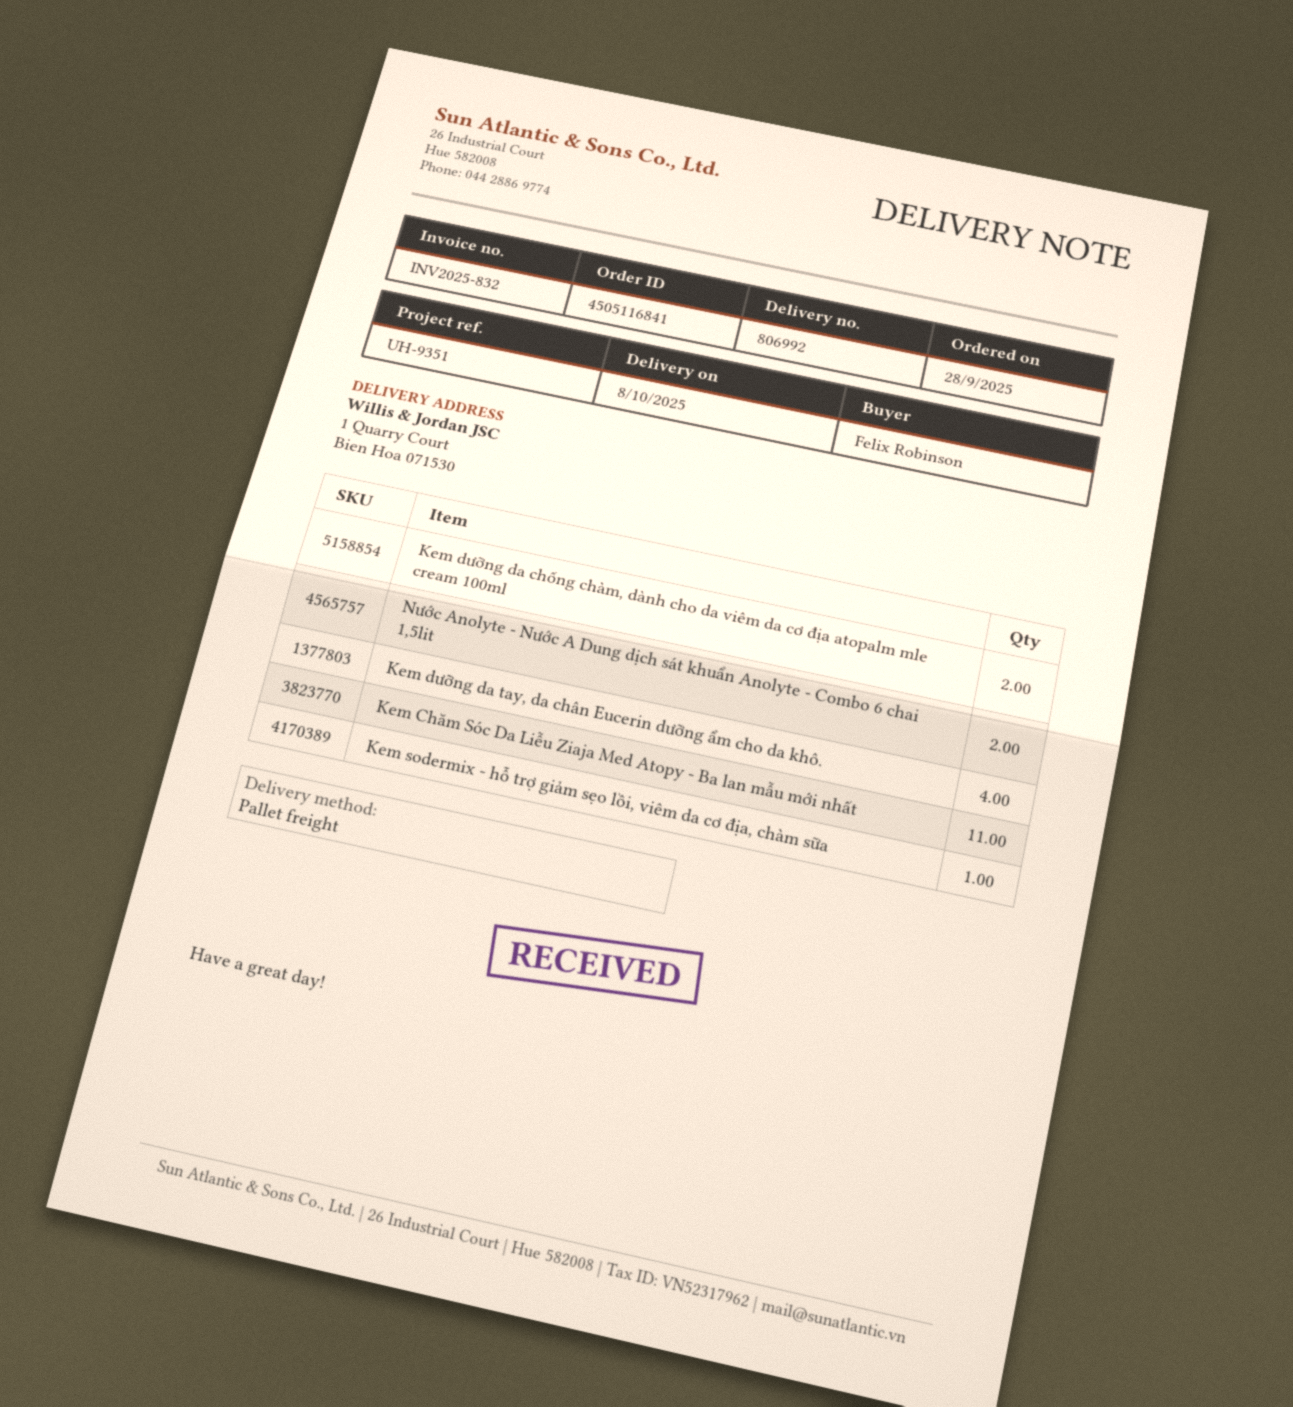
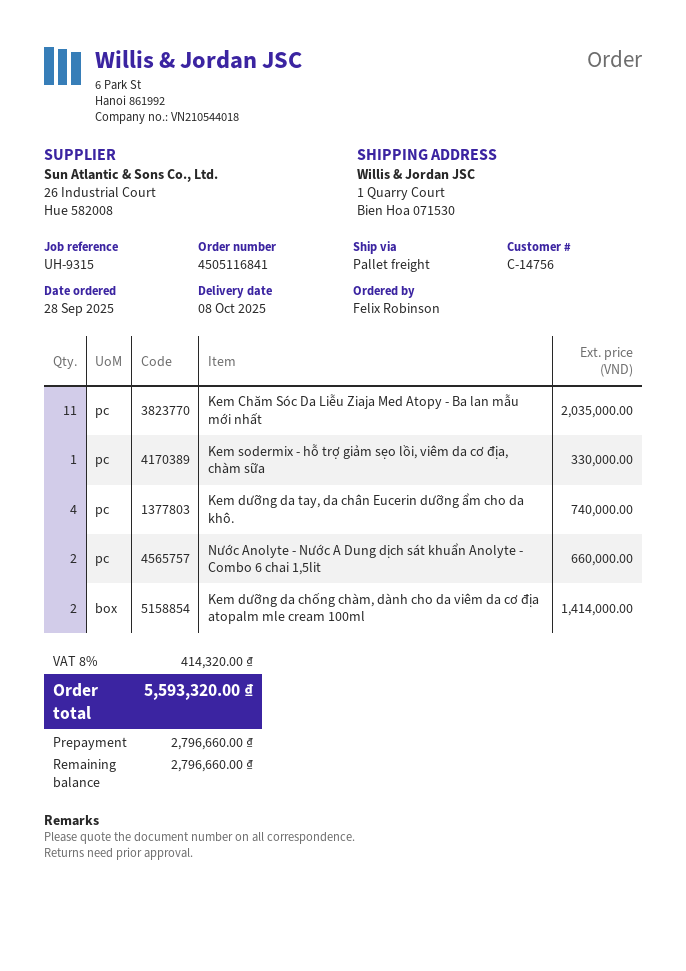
reference: UH-9351 -> UH-9315

